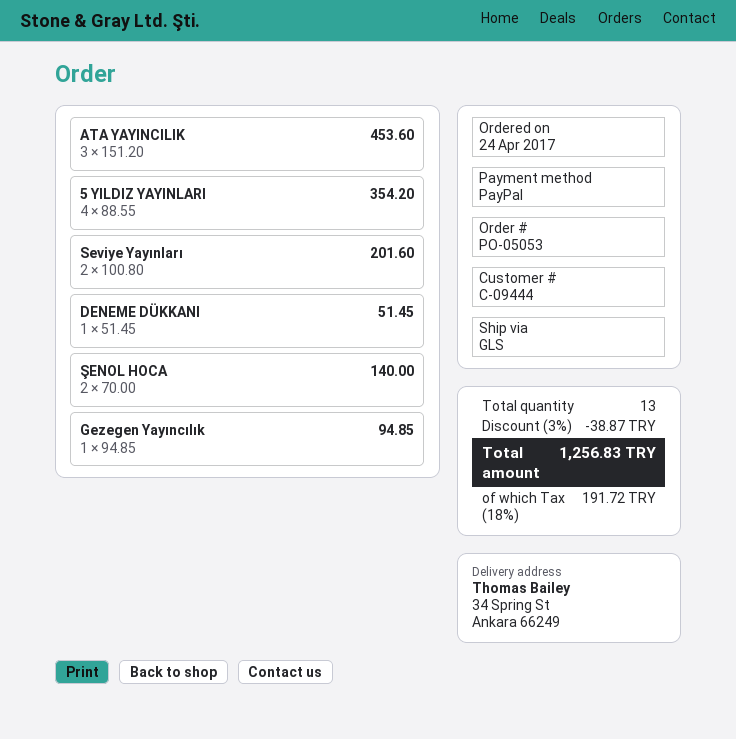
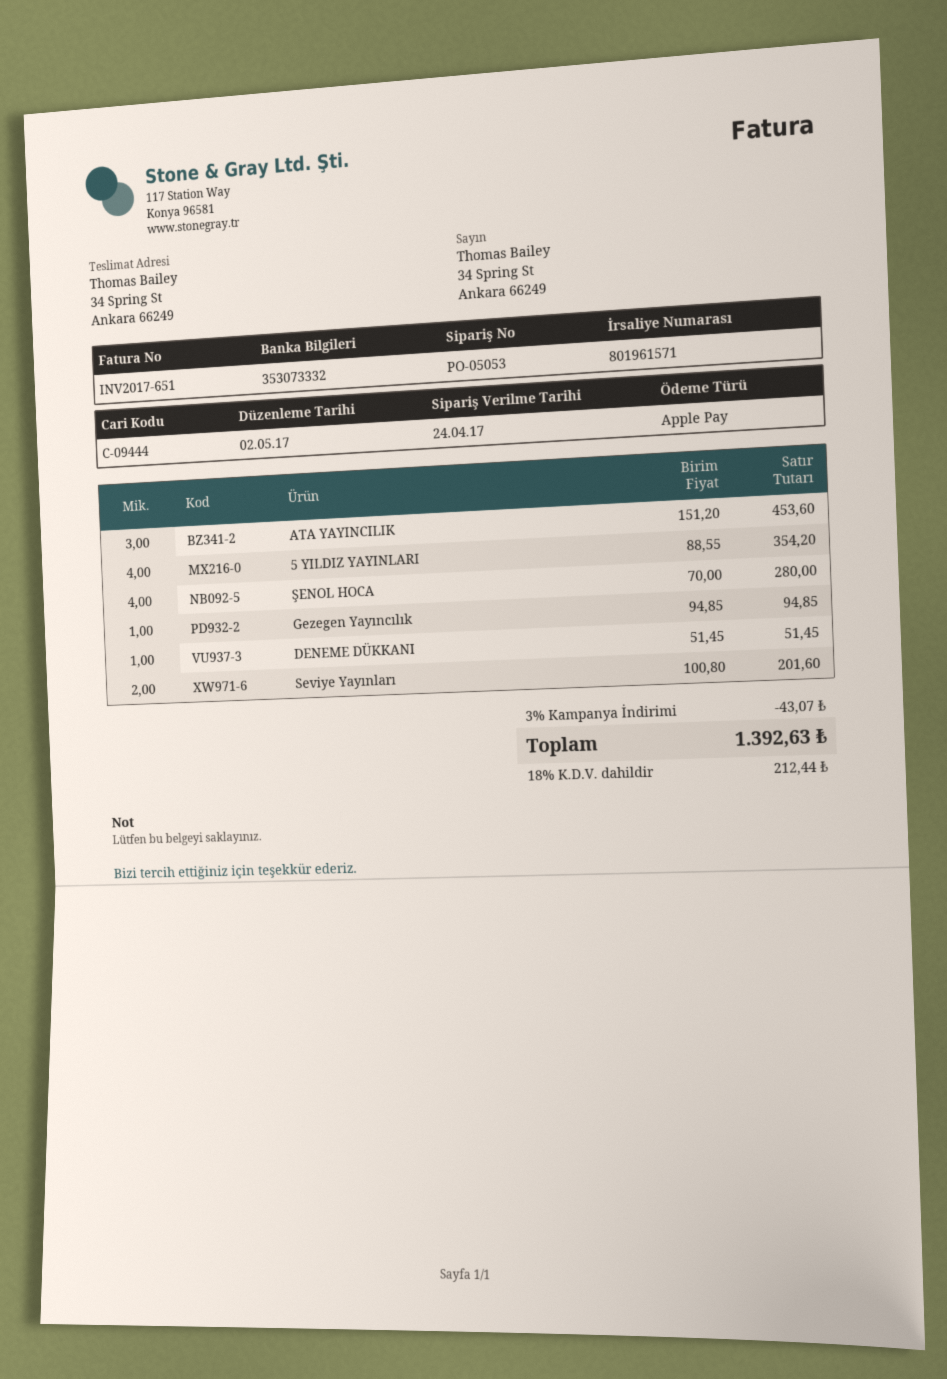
payment method: PayPal -> Apple Pay
ŞENOL HOCA: 2 x 70.00 = 140.00 -> 4 x 70.00 = 280.00
discount: 3% = 38.87 -> 3% = 43.07
tax: 18% = 191.72 -> 18% = 212.44
total: 1256.83 -> 1392.63

